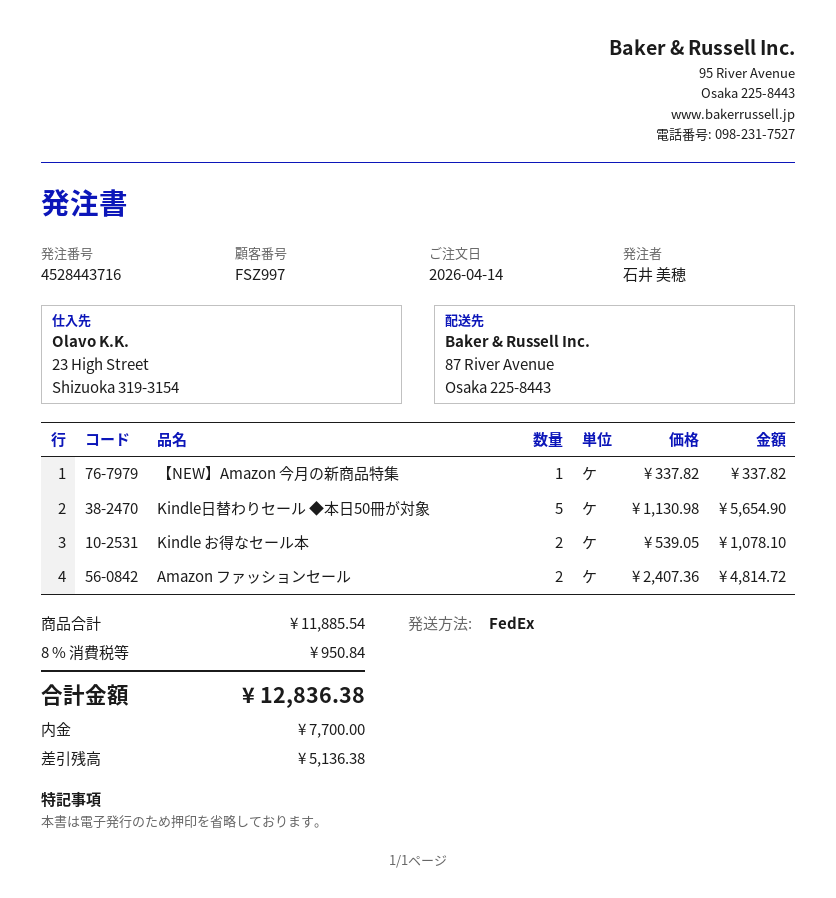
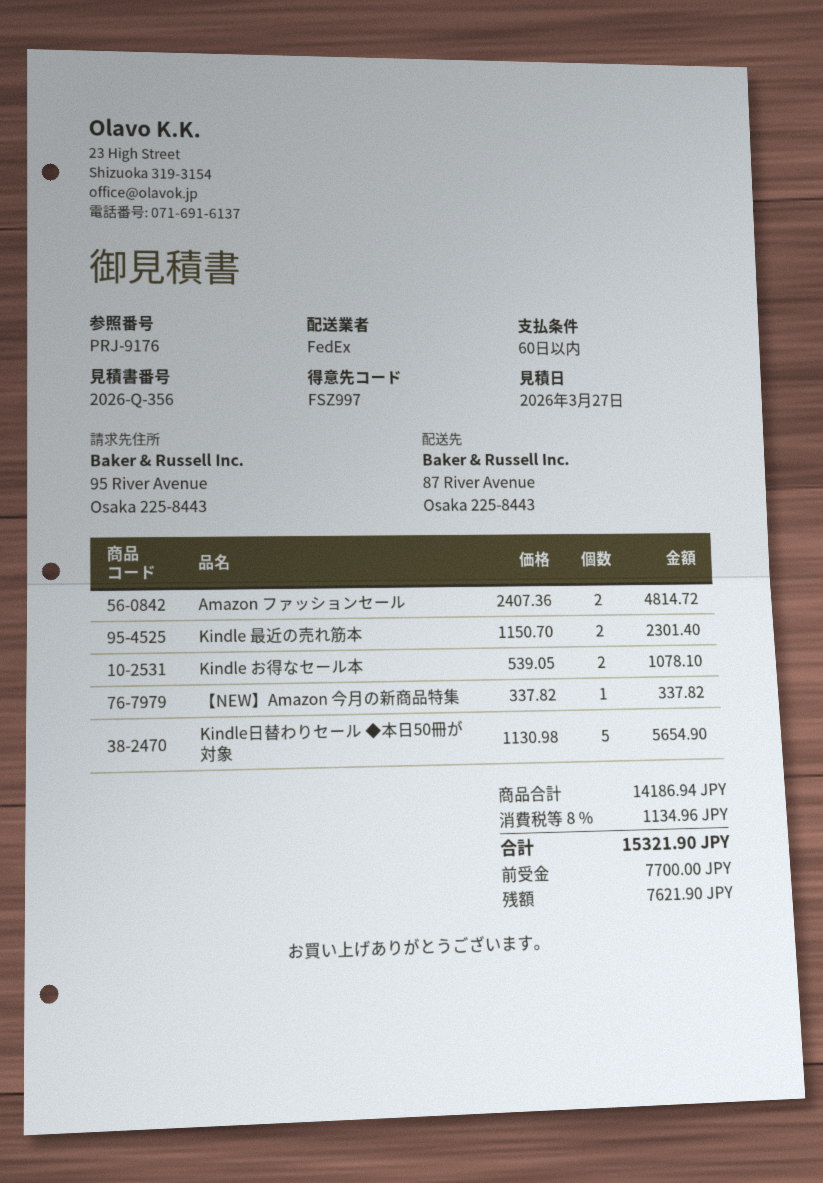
Kindle 最近の売れ筋本: none -> 2 x 1150.70 = 2301.40
subtotal: 11885.54 -> 14186.94
tax: 8% = 950.84 -> 8% = 1134.96
total: 12836.38 -> 15321.90
balance: 5136.38 -> 7621.90

